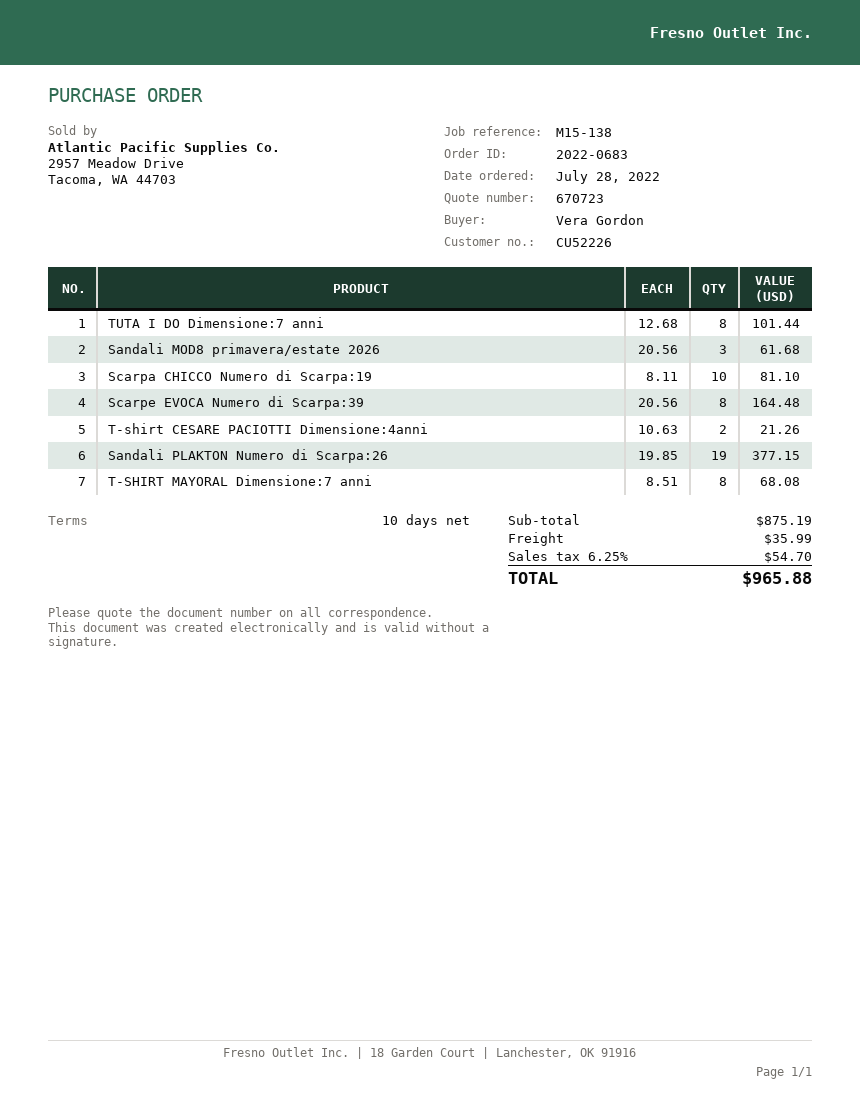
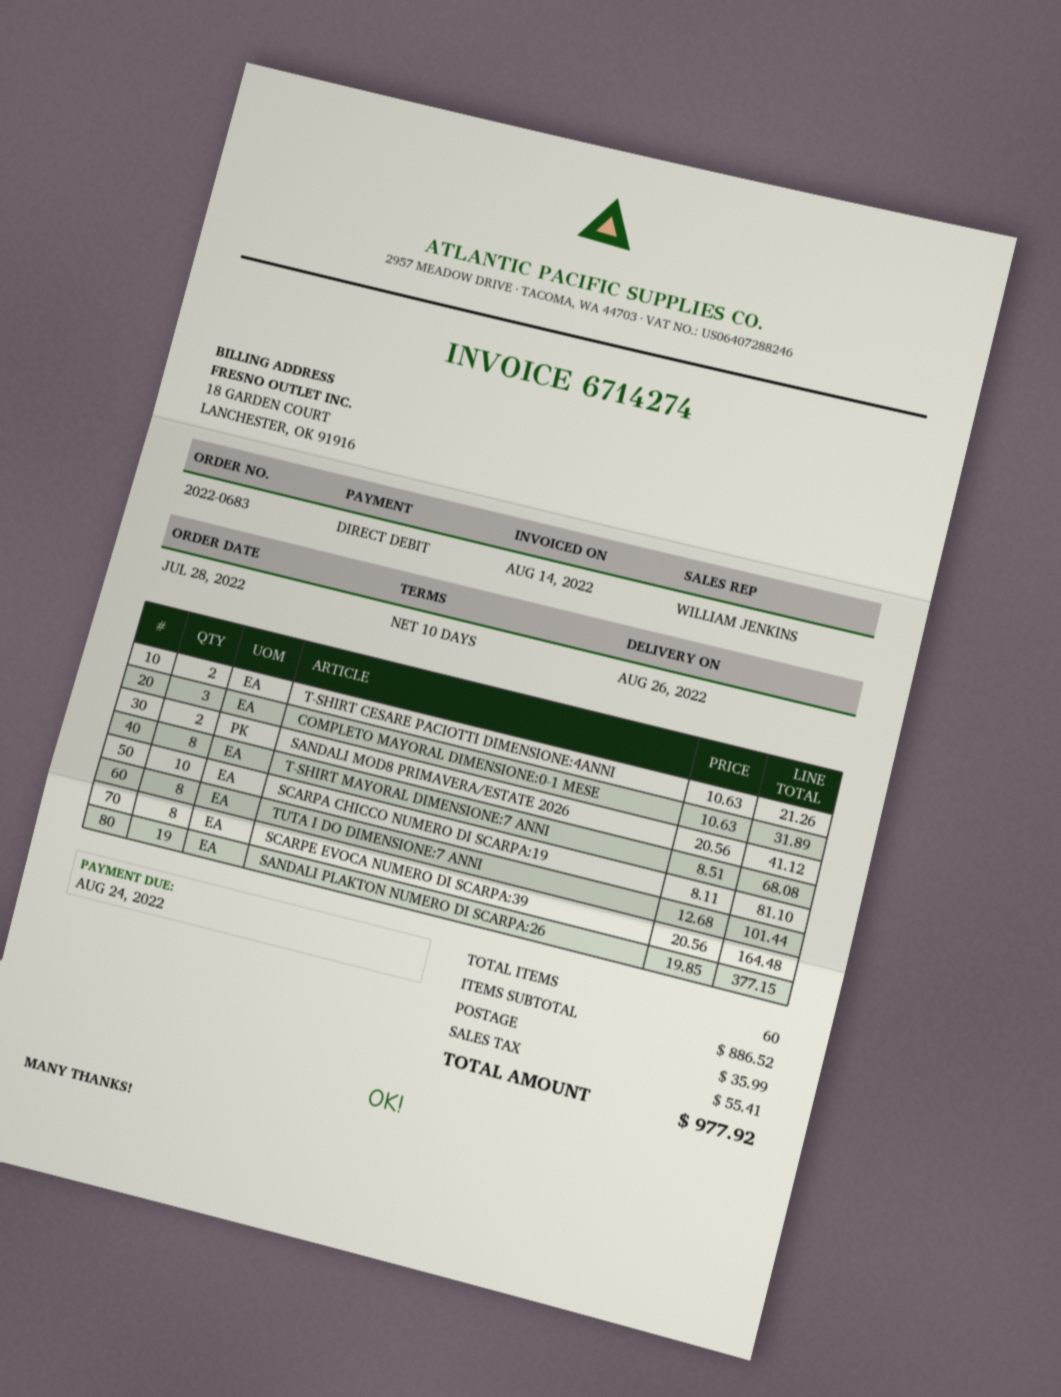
Sandali MOD8 primavera/estate 2026: 3 x 20.56 = 61.68 -> 2 x 20.56 = 41.12
COMPLETO MAYORAL DIMENSIONE:0-1 MESE: none -> 3 x 10.63 = 31.89
subtotal: 875.19 -> 886.52
tax: 54.70 -> 55.41
total: 965.88 -> 977.92

